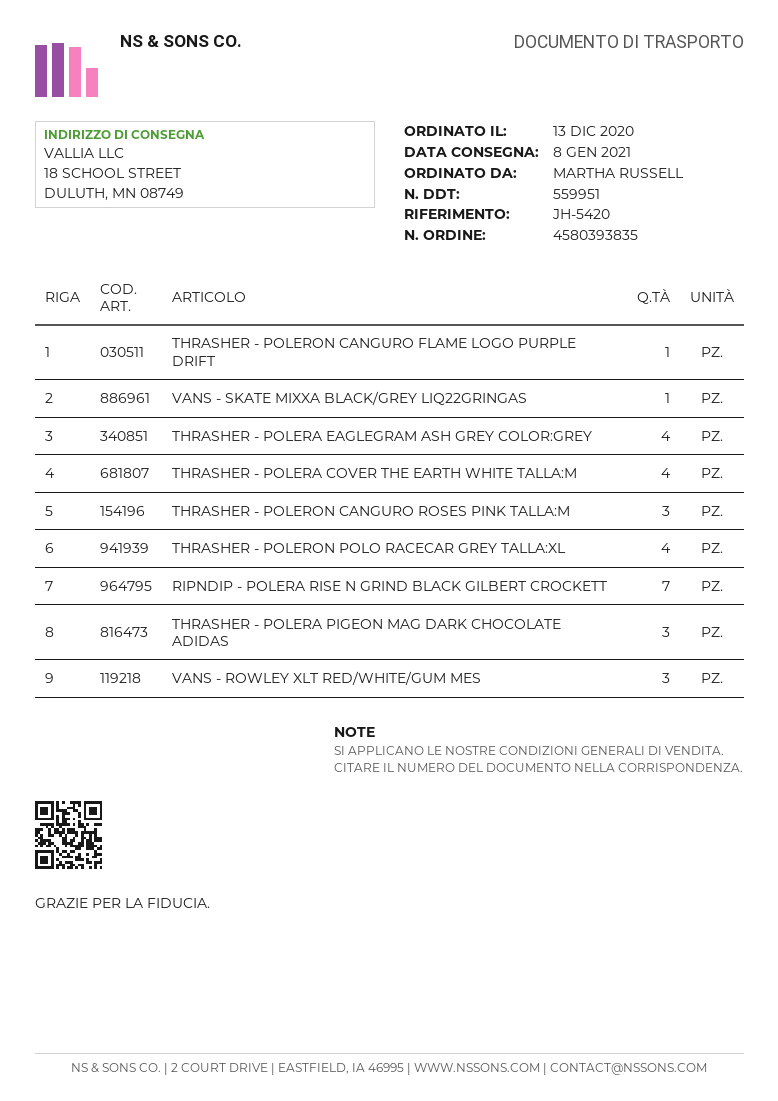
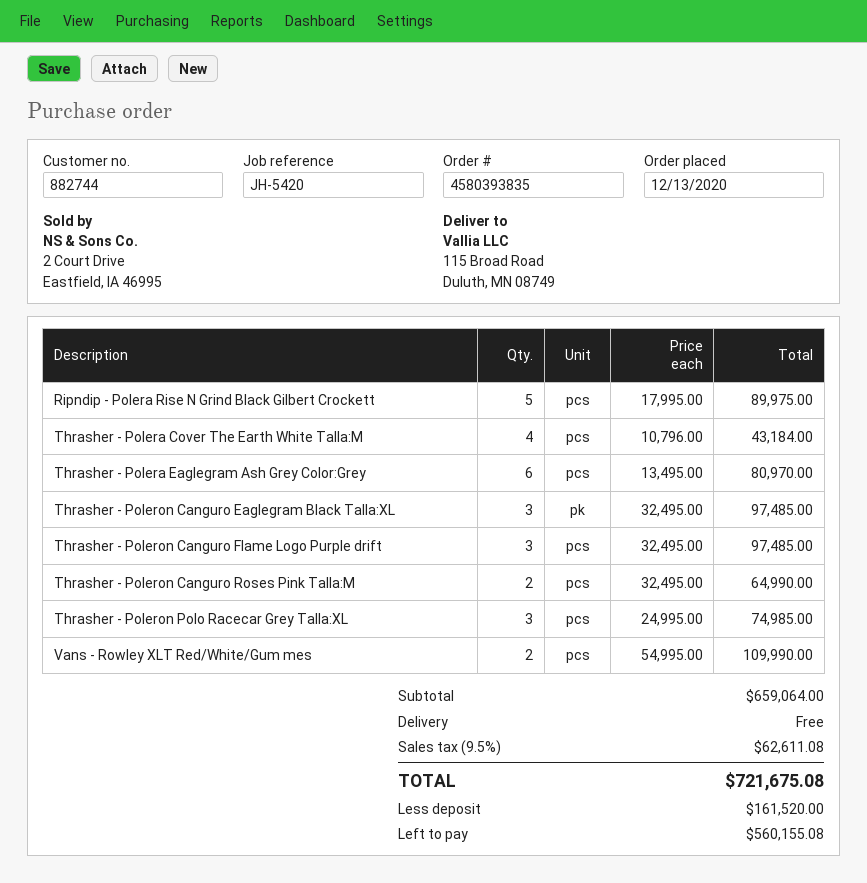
ship to: 18 SCHOOL STREET, DULUTH, MN 08749 -> 115 Broad Road, Duluth, MN 08749
THRASHER - POLERON CANGURO FLAME LOGO PURPLE DRIFT: 1 -> 3
VANS - SKATE MIXXA BLACK/GREY LIQ22GRINGAS: 1 -> none
THRASHER - POLERA EAGLEGRAM ASH GREY COLOR:GREY: 4 -> 6
THRASHER - POLERON CANGURO ROSES PINK TALLA:M: 3 -> 2
THRASHER - POLERON POLO RACECAR GREY TALLA:XL: 4 -> 3
RIPNDIP - POLERA RISE N GRIND BLACK GILBERT CROCKETT: 7 -> 5
THRASHER - POLERA PIGEON MAG DARK CHOCOLATE ADIDAS: 3 -> none
VANS - ROWLEY XLT RED/WHITE/GUM MES: 3 -> 2
Thrasher - Poleron Canguro Eaglegram Black Talla:XL: none -> 3

